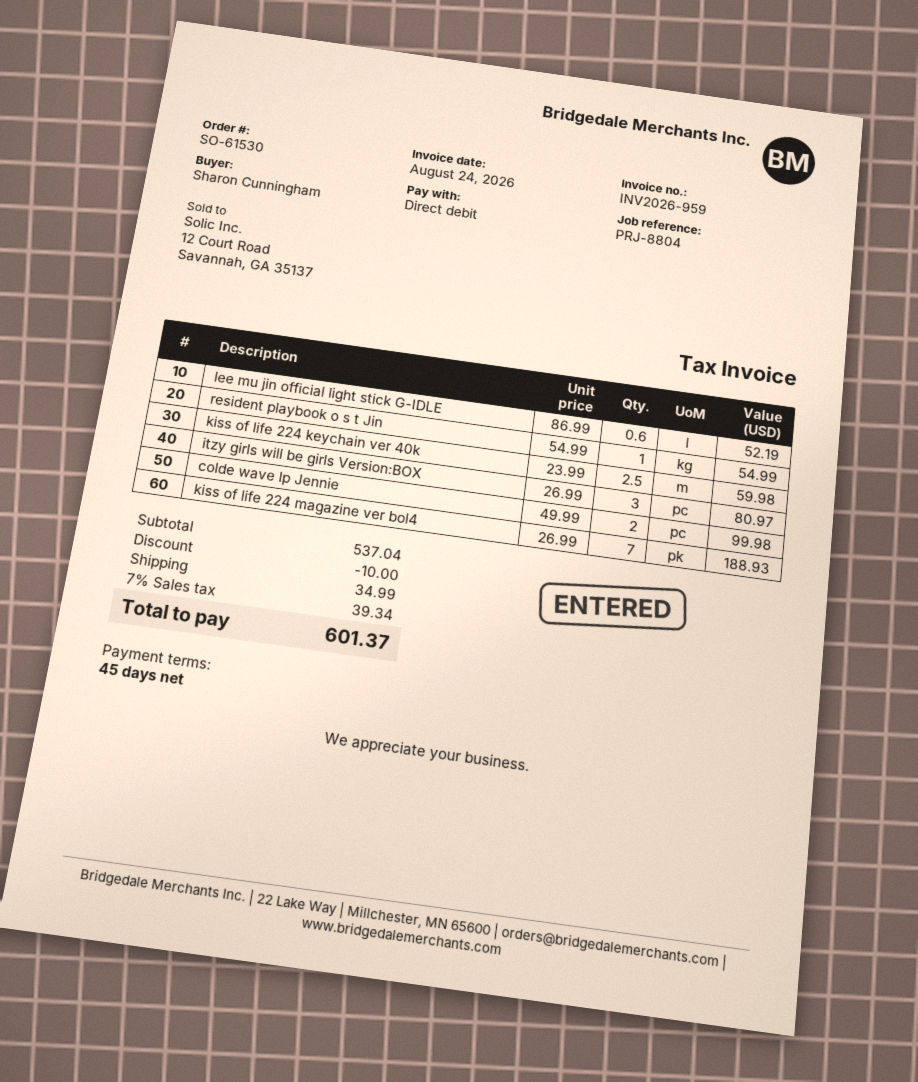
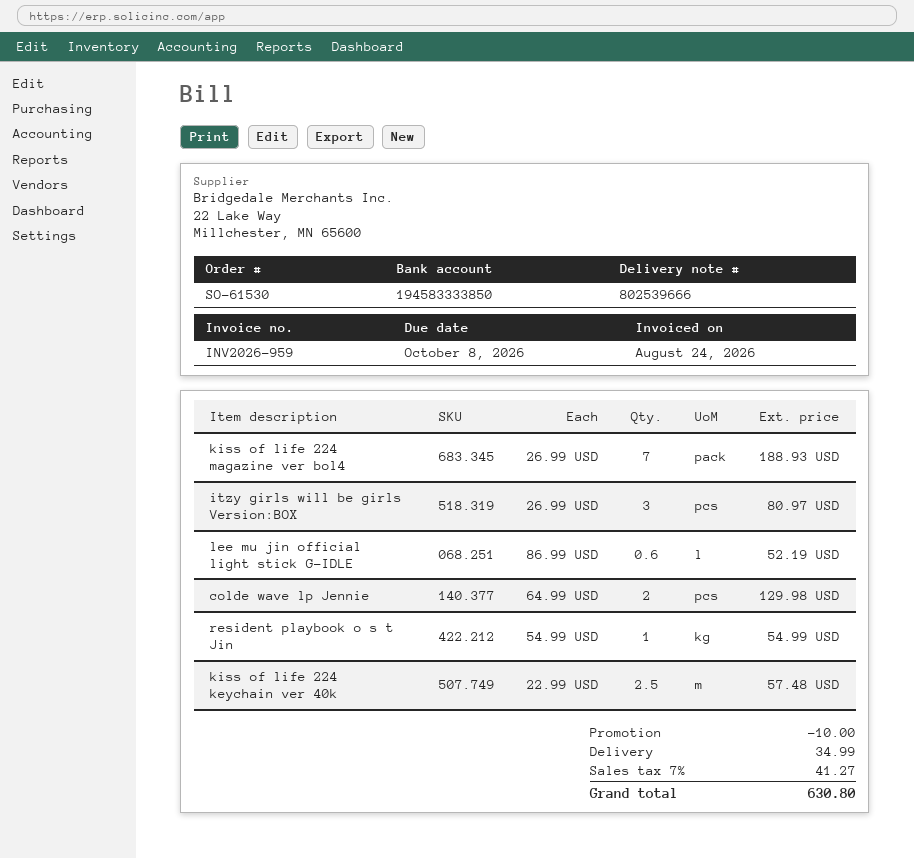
kiss of life 224 keychain ver 40k: 2.5 x 23.99 = 59.98 -> 2.5 x 22.99 = 57.48
colde wave lp Jennie: 2 x 49.99 = 99.98 -> 2 x 64.99 = 129.98
tax: 7% = 39.34 -> 7% = 41.27
total: 601.37 -> 630.80

